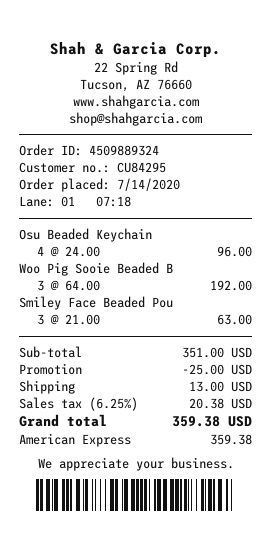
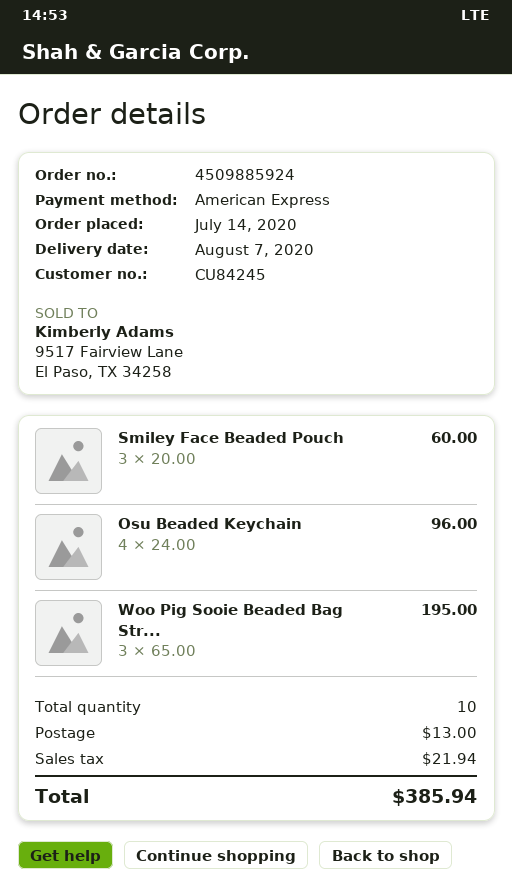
order number: 4509889324 -> 4509885924
customer number: CU84295 -> CU84245
Woo Pig Sooie Beaded B: 3 x 64.00 = 192.00 -> 3 x 65.00 = 195.00
Smiley Face Beaded Pou: 3 x 21.00 = 63.00 -> 3 x 20.00 = 60.00
discount: 25.00 -> none
tax: 20.38 -> 21.94
total: 359.38 -> 385.94

